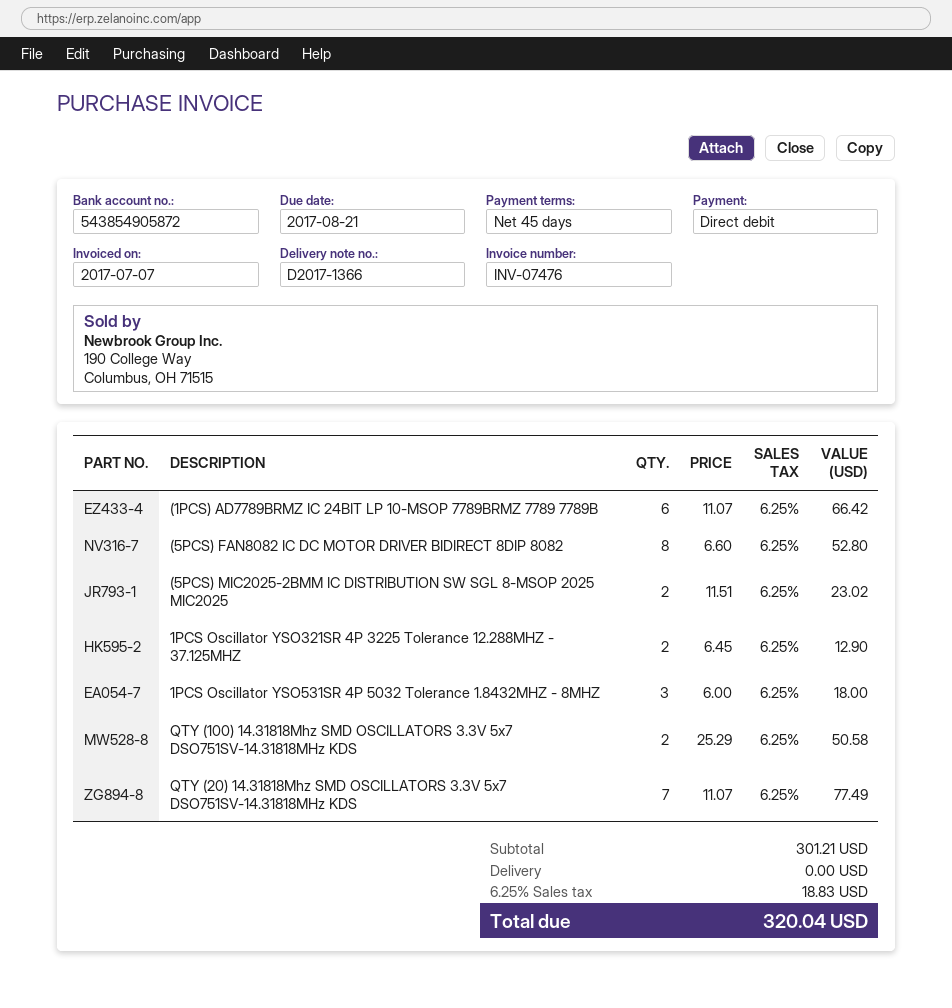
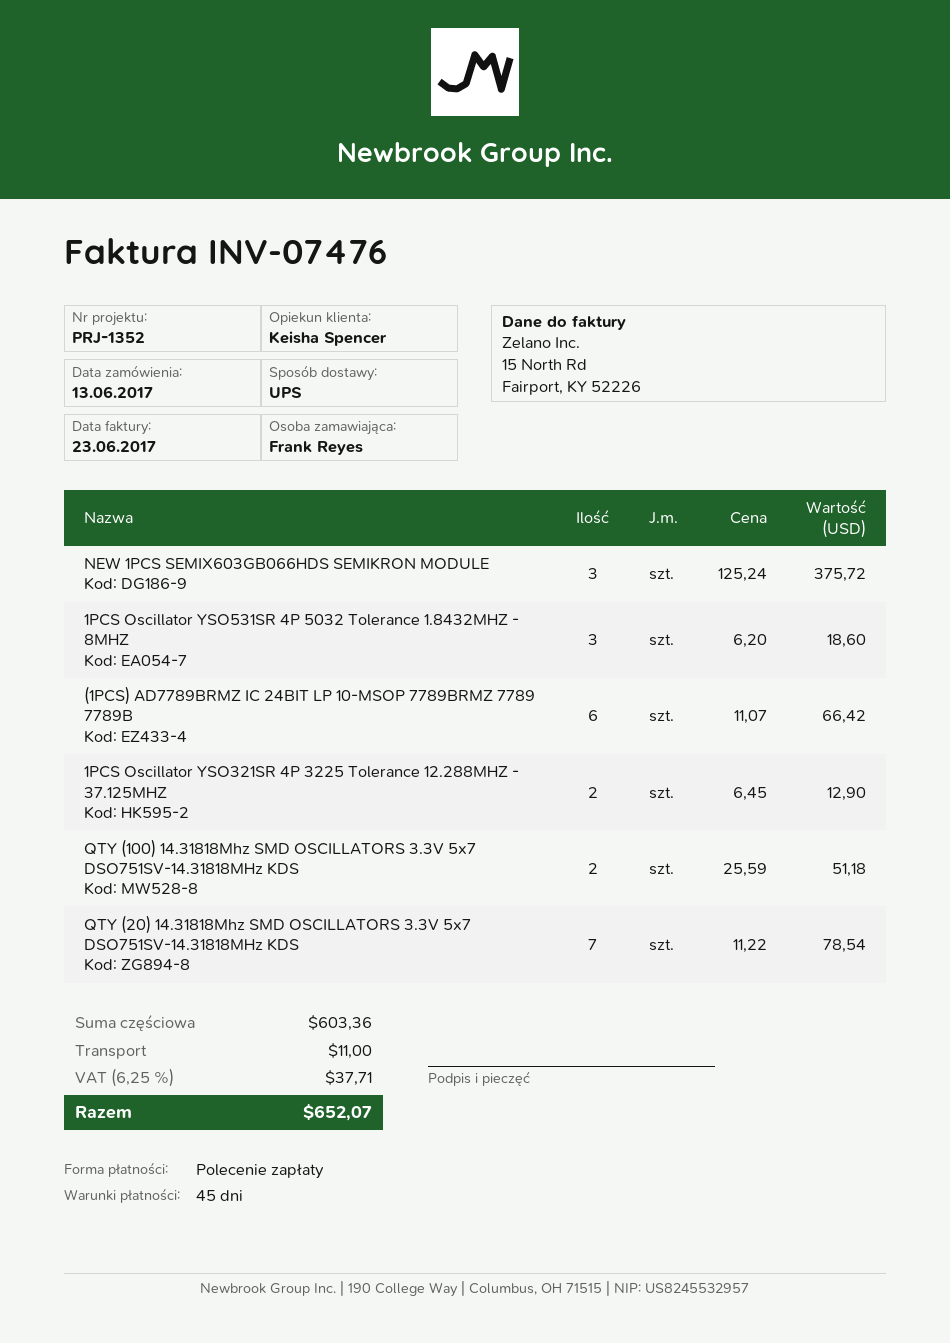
invoice date: 2017-07-07 -> 2017-06-23
(5PCS) FAN8082 IC DC MOTOR DRIVER BIDIRECT 8DIP 8082: 8 x 6.60 = 52.80 -> none
(5PCS) MIC2025-2BMM IC DISTRIBUTION SW SGL 8-MSOP 2025 MIC2025: 2 x 11.51 = 23.02 -> none
1PCS Oscillator YSO531SR 4P 5032 Tolerance 1.8432MHZ - 8MHZ: 3 x 6.00 = 18.00 -> 3 x 6.20 = 18.60
QTY (100) 14.31818Mhz SMD OSCILLATORS 3.3V 5x7 DSO751SV-14.31818MHz KDS: 2 x 25.29 = 50.58 -> 2 x 25.59 = 51.18
QTY (20) 14.31818Mhz SMD OSCILLATORS 3.3V 5x7 DSO751SV-14.31818MHz KDS: 7 x 11.07 = 77.49 -> 7 x 11.22 = 78.54
NEW 1PCS SEMIX603GB066HDS SEMIKRON MODULE: none -> 3 x 125.24 = 375.72
subtotal: 301.21 -> 603.36
shipping: 0.00 -> 11.00
tax: 6.25% = 18.83 -> 6.25% = 37.71
total: 320.04 -> 652.07

